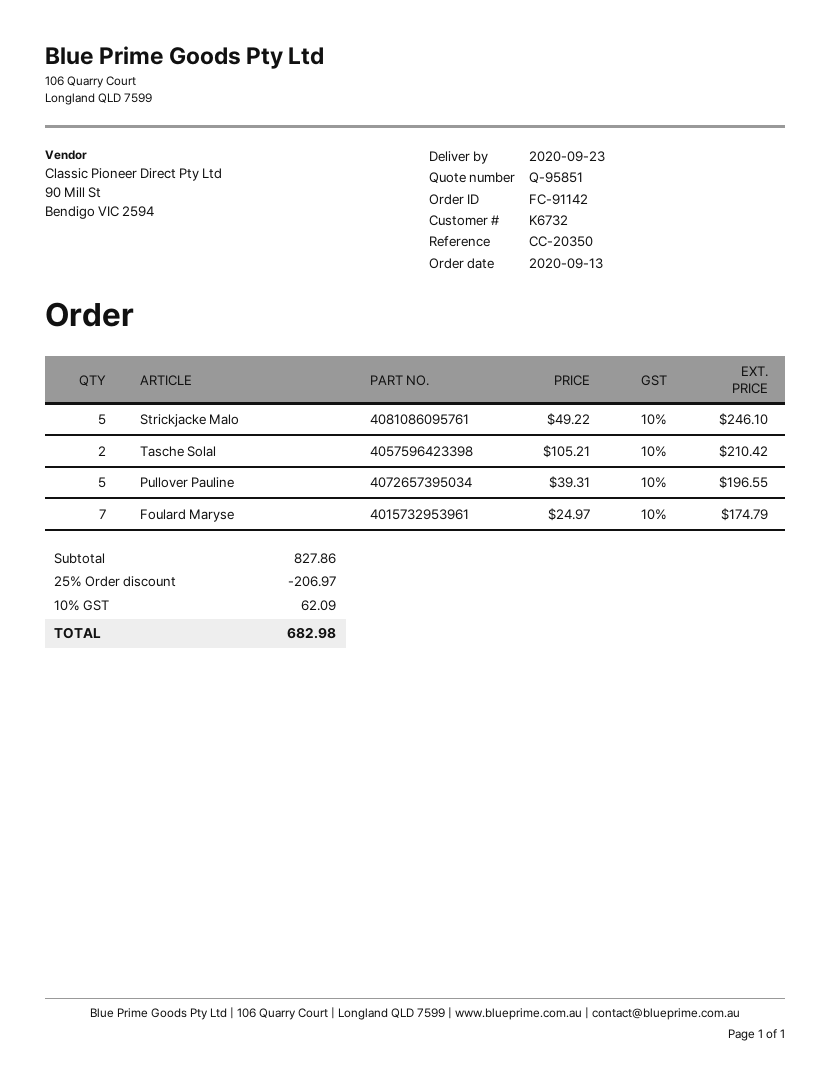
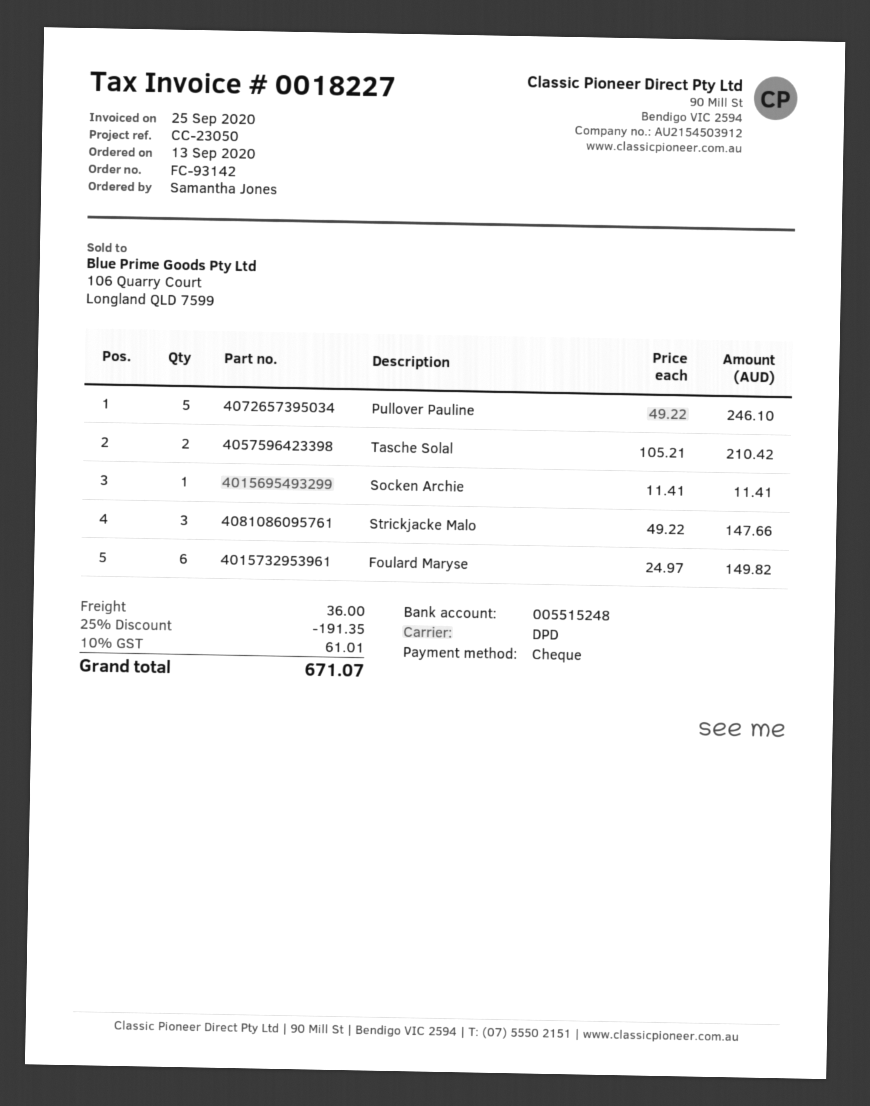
order number: FC-91142 -> FC-93142
reference: CC-20350 -> CC-23050
Strickjacke Malo: 5 x 49.22 = 246.10 -> 3 x 49.22 = 147.66
Pullover Pauline: 5 x 39.31 = 196.55 -> 5 x 49.22 = 246.10
Foulard Maryse: 7 x 24.97 = 174.79 -> 6 x 24.97 = 149.82
Socken Archie: none -> 1 x 11.41 = 11.41
discount: 25% = 206.97 -> 25% = 191.35
shipping: none -> 36.00
tax: 10% = 62.09 -> 10% = 61.01
total: 682.98 -> 671.07

